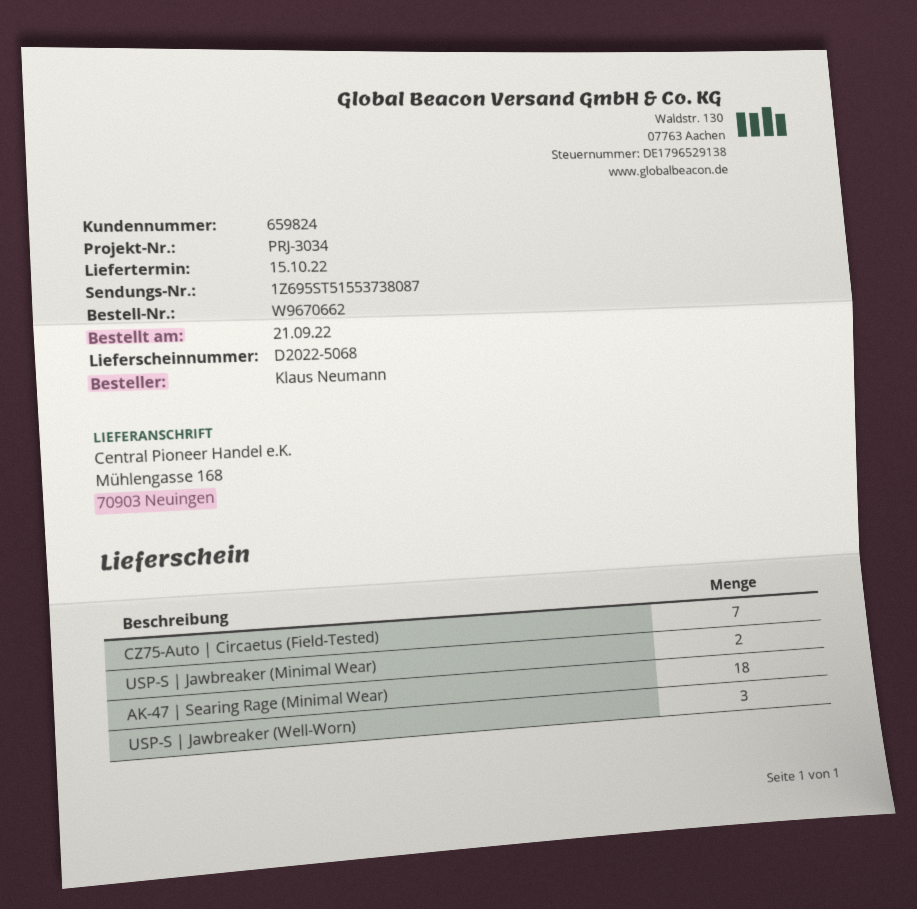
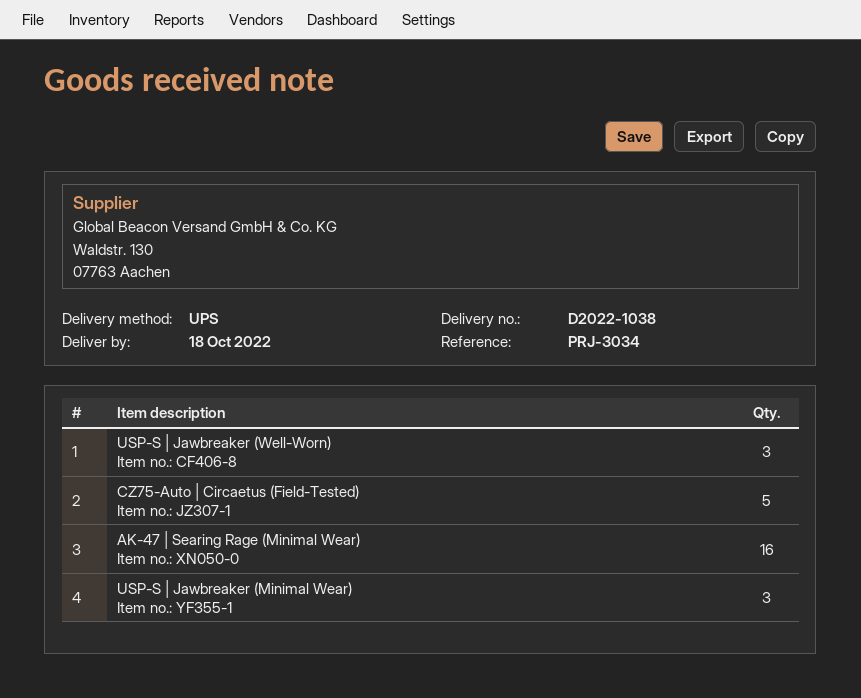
delivery note number: D2022-5068 -> D2022-1038
delivery date: 2022-10-15 -> 2022-10-18
CZ75-Auto | Circaetus (Field-Tested): 7 -> 5
USP-S | Jawbreaker (Minimal Wear): 2 -> 3
AK-47 | Searing Rage (Minimal Wear): 18 -> 16

